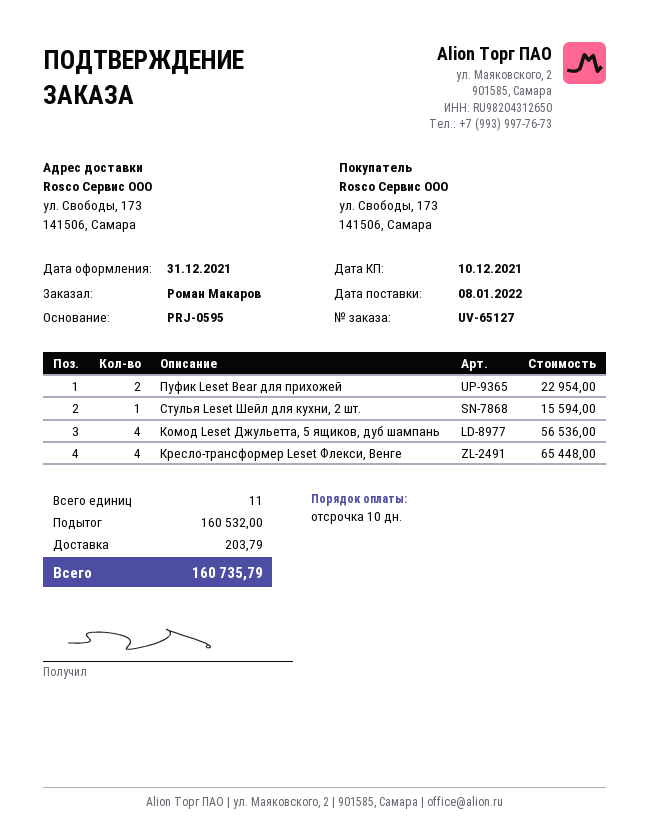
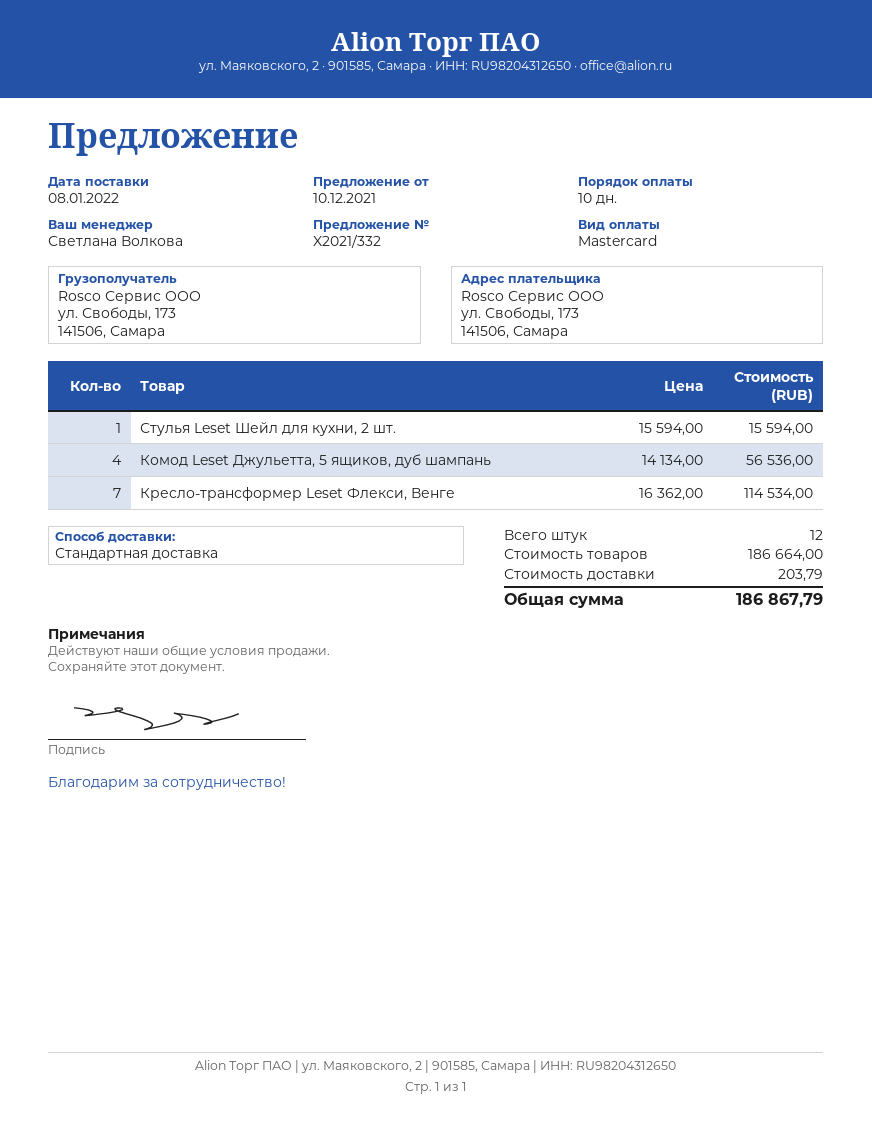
Пуфик Leset Bear для прихожей: 2 for 22954.00 -> none
Кресло-трансформер Leset Флекси, Венге: 4 for 65448.00 -> 7 for 114534.00
total quantity: 11 -> 12
subtotal: 160532.00 -> 186664.00
total: 160735.79 -> 186867.79

